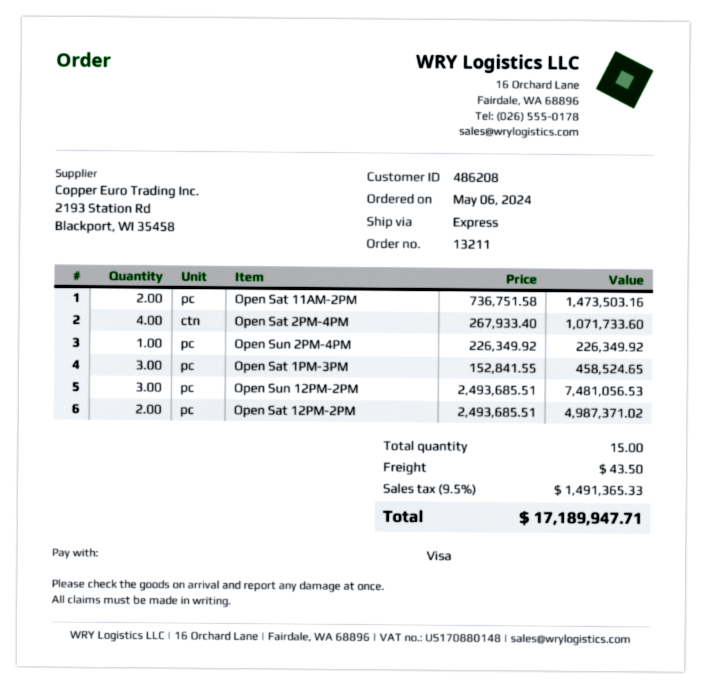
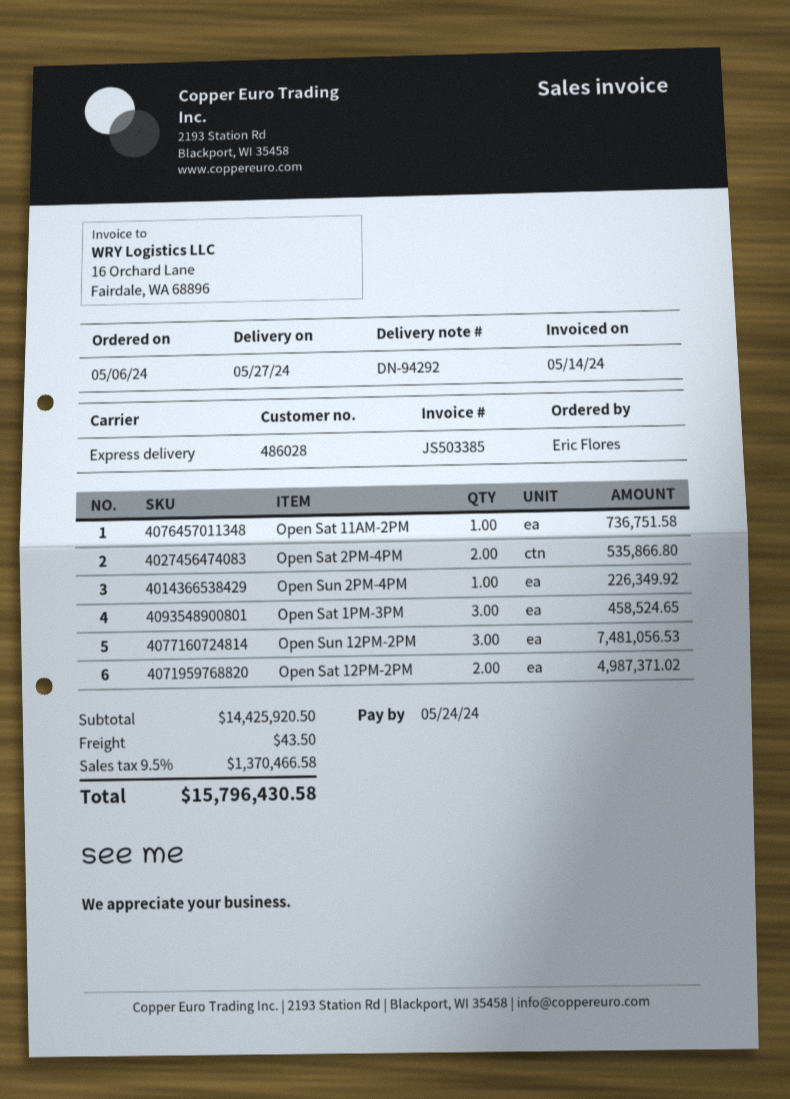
customer number: 486208 -> 486028
Open Sat 11AM-2PM: 2 for 1473503.16 -> 1 for 736751.58
Open Sat 2PM-4PM: 4 for 1071733.60 -> 2 for 535866.80
tax: 9.5% = 1491365.33 -> 9.5% = 1370466.58
total: 17189947.71 -> 15796430.58

